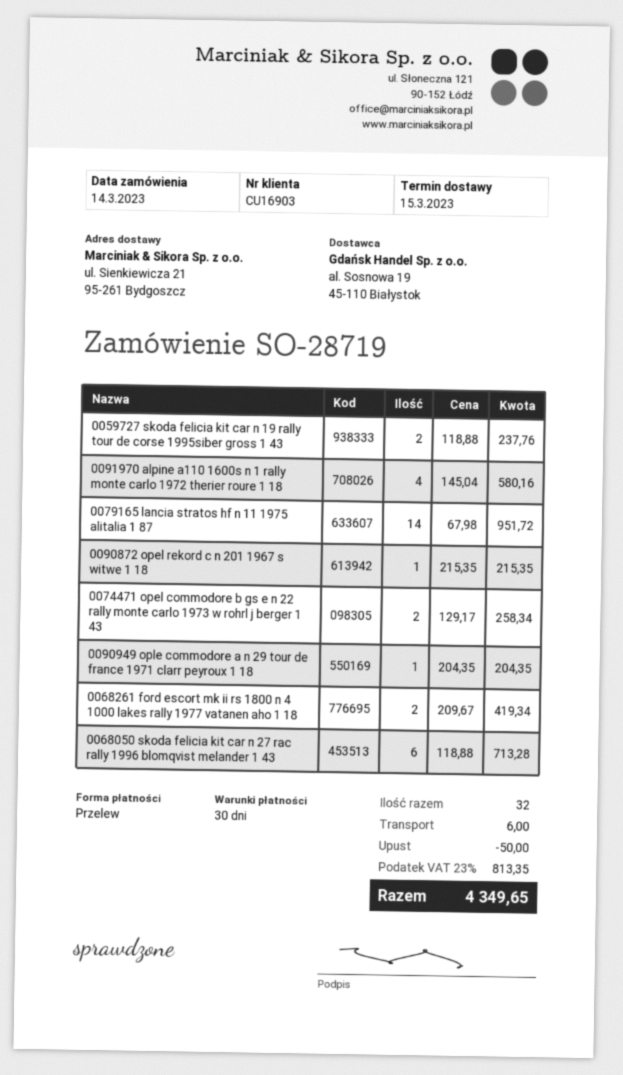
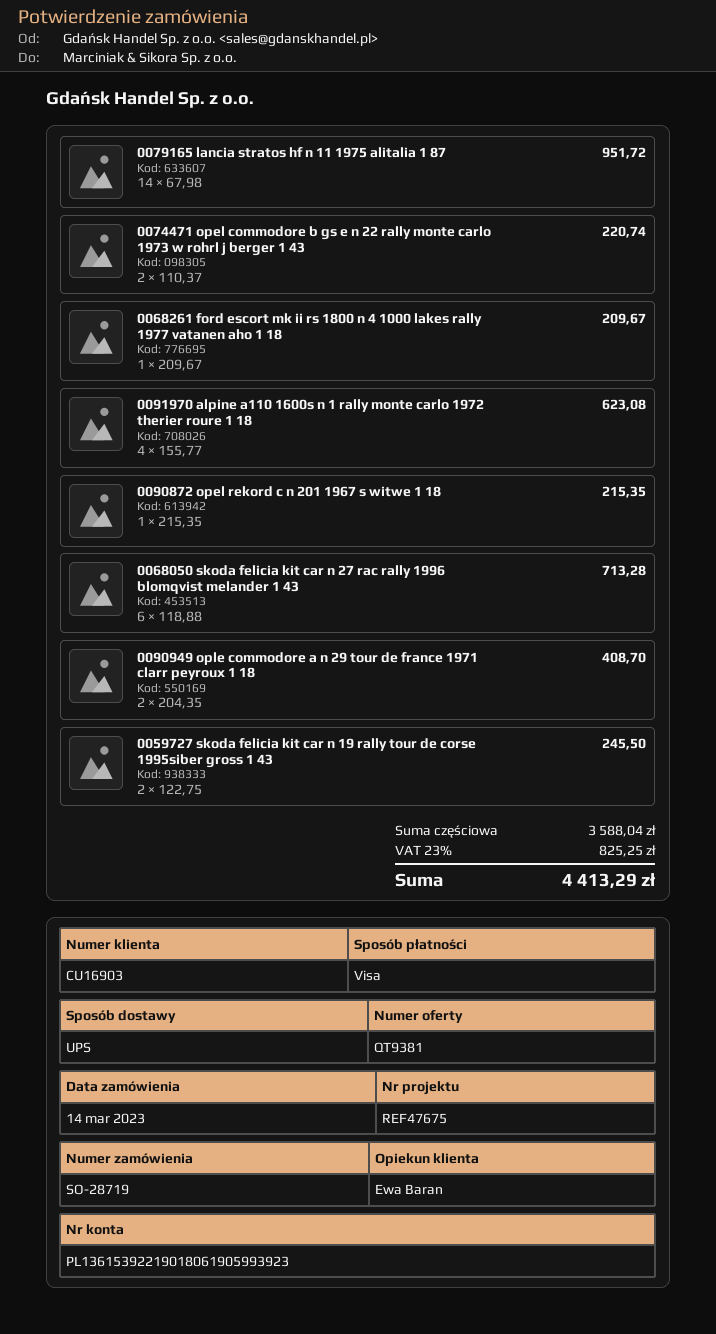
payment method: bank transfer -> Visa
0059727 skoda felicia kit car n 19 rally tour de corse 1995siber gross 1 43: 2 x 118.88 = 237.76 -> 2 x 122.75 = 245.50
0091970 alpine a110 1600s n 1 rally monte carlo 1972 therier roure 1 18: 4 x 145.04 = 580.16 -> 4 x 155.77 = 623.08
0074471 opel commodore b gs e n 22 rally monte carlo 1973 w rohrl j berger 1 43: 2 x 129.17 = 258.34 -> 2 x 110.37 = 220.74
0090949 ople commodore a n 29 tour de france 1971 clarr peyroux 1 18: 1 x 204.35 = 204.35 -> 2 x 204.35 = 408.70
0068261 ford escort mk ii rs 1800 n 4 1000 lakes rally 1977 vatanen aho 1 18: 2 x 209.67 = 419.34 -> 1 x 209.67 = 209.67
discount: 50.00 -> none
shipping: 6.00 -> none
tax: 23% = 813.35 -> 23% = 825.25
total: 4349.65 -> 4413.29

